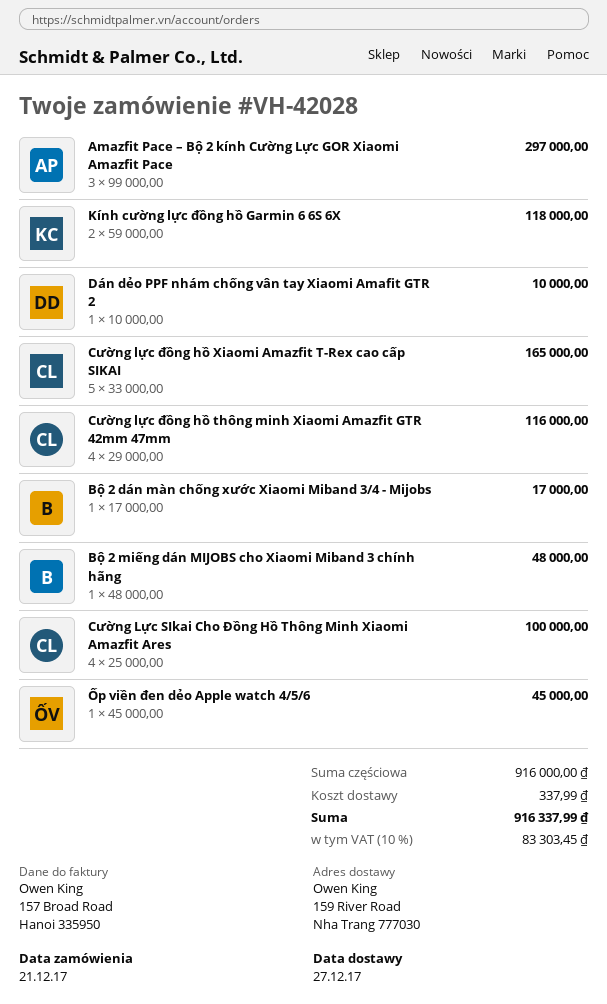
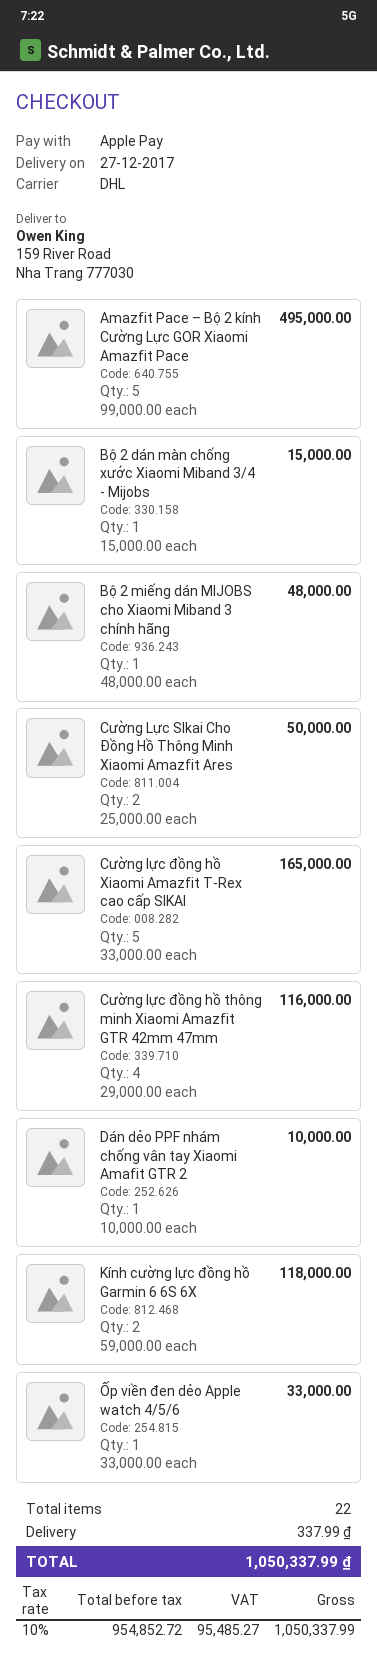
Amazfit Pace – Bộ 2 kính Cường Lực GOR Xiaomi Amazfit Pace: 3 x 99000.00 = 297000.00 -> 5 x 99000.00 = 495000.00
Bộ 2 dán màn chống xước Xiaomi Miband 3/4 - Mijobs: 1 x 17000.00 = 17000.00 -> 1 x 15000.00 = 15000.00
Cường Lực SIkai Cho Đồng Hồ Thông Minh Xiaomi Amazfit Ares: 4 x 25000.00 = 100000.00 -> 2 x 25000.00 = 50000.00
Ốp viền đen dẻo Apple watch 4/5/6: 1 x 45000.00 = 45000.00 -> 1 x 33000.00 = 33000.00
tax: 10% = 83303.45 -> 10% = 95485.27
total: 916337.99 -> 1050337.99

